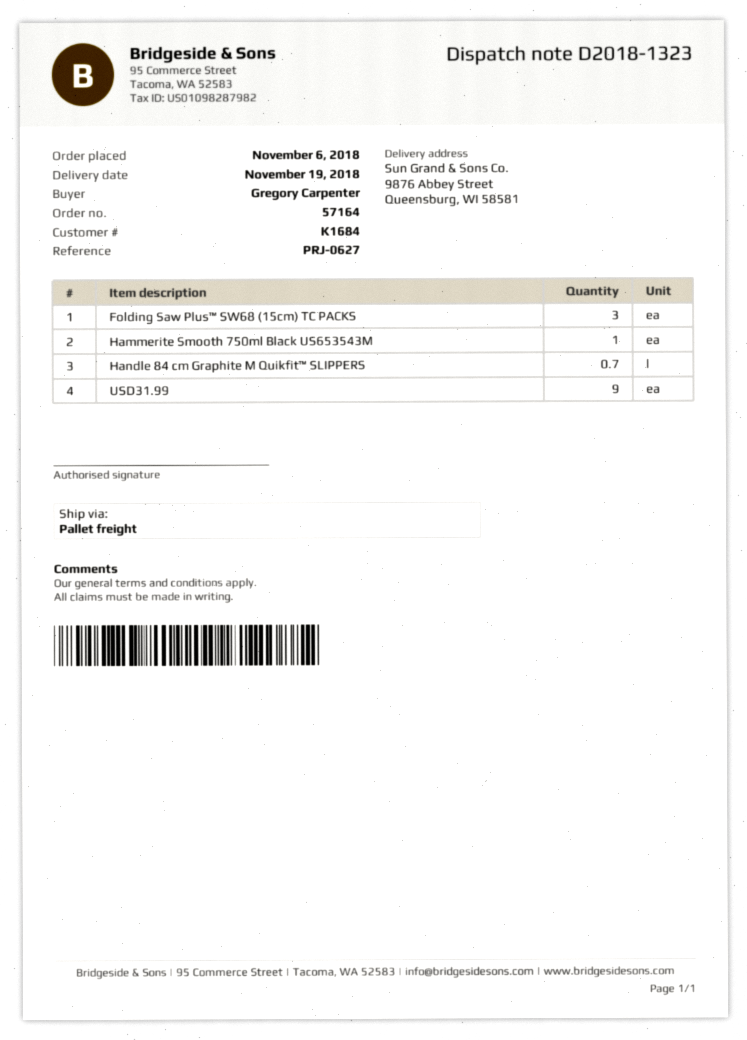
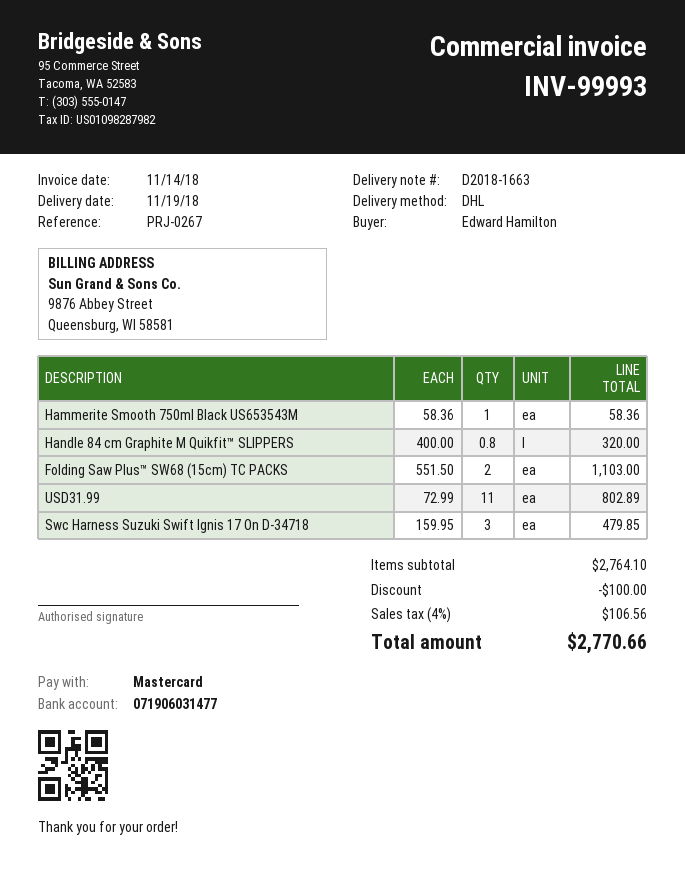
delivery note number: D2018-1323 -> D2018-1663
reference: PRJ-0627 -> PRJ-0267
ordered by: Gregory Carpenter -> Edward Hamilton
shipping method: pallet freight -> DHL
Folding Saw Plus™ SW68 (15cm) TC PACKS: 3 -> 2
Handle 84 cm Graphite M Quikfit™ SLIPPERS: 0.7 -> 0.8
USD31.99: 9 -> 11
Swc Harness Suzuki Swift Ignis 17 On D-34718: none -> 3

